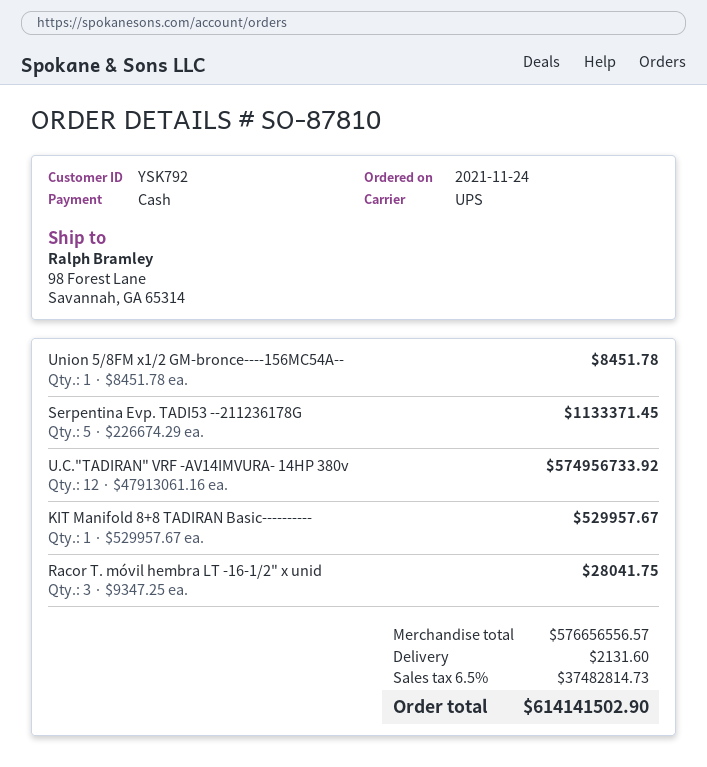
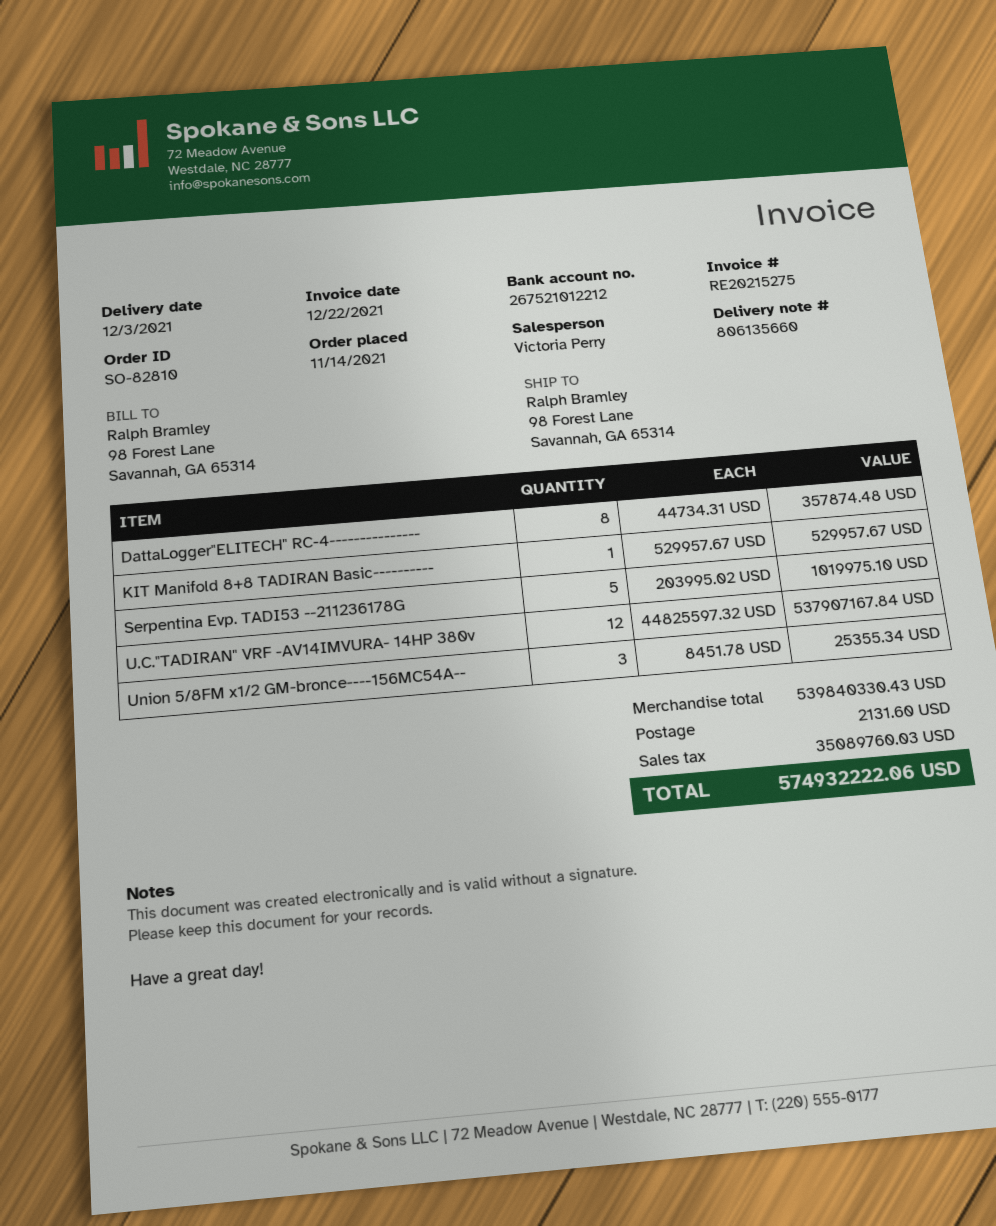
order number: SO-87810 -> SO-82810
order date: 2021-11-24 -> 2021-11-14
Union 5/8FM x1/2 GM-bronce----156MC54A--: 1 x 8451.78 = 8451.78 -> 3 x 8451.78 = 25355.34
Serpentina Evp. TADI53 --211236178G: 5 x 226674.29 = 1133371.45 -> 5 x 203995.02 = 1019975.10
U.C."TADIRAN" VRF -AV14IMVURA- 14HP 380v: 12 x 47913061.16 = 574956733.92 -> 12 x 44825597.32 = 537907167.84
Racor T. móvil hembra LT -16-1/2" x unid: 3 x 9347.25 = 28041.75 -> none
DattaLogger"ELITECH" RC-4---------------: none -> 8 x 44734.31 = 357874.48
subtotal: 576656556.57 -> 539840330.43
tax: 37482814.73 -> 35089760.03
total: 614141502.90 -> 574932222.06

